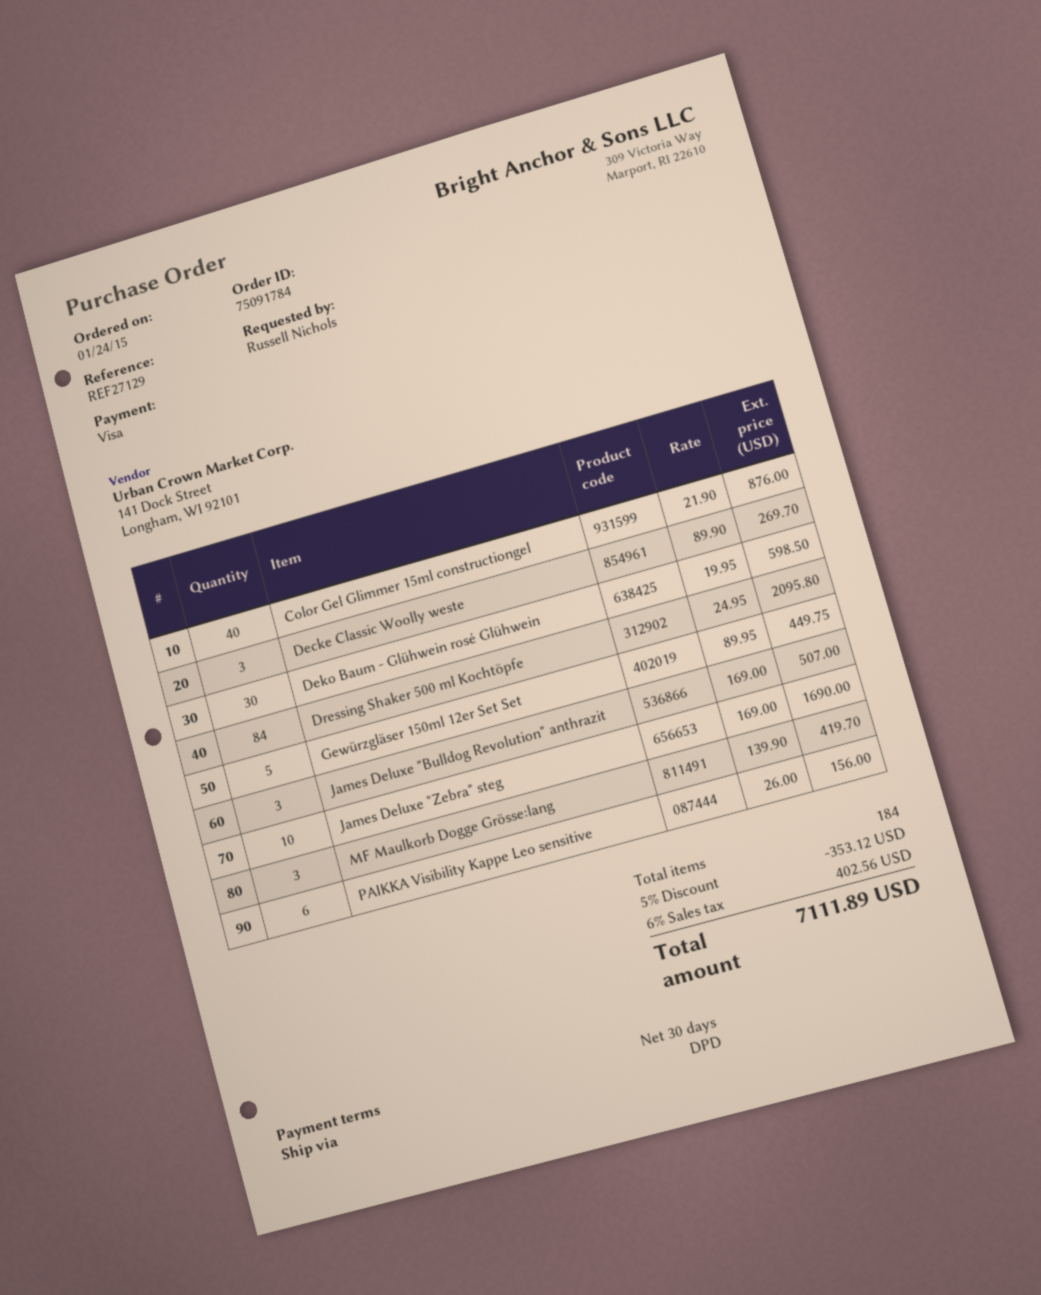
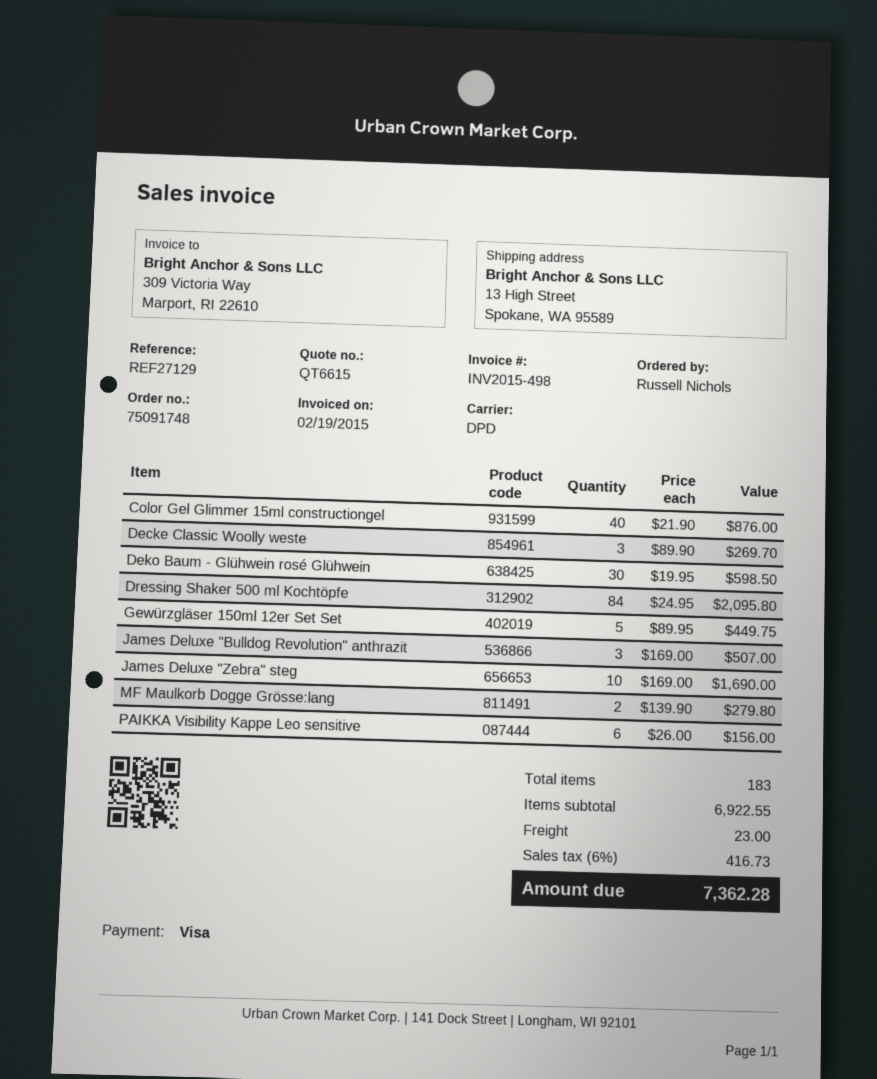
order number: 75091784 -> 75091748
MF Maulkorb Dogge Grösse:lang: 3 x 139.90 = 419.70 -> 2 x 139.90 = 279.80
total quantity: 184 -> 183
discount: 5% = 353.12 -> none
shipping: none -> 23.00
tax: 6% = 402.56 -> 6% = 416.73
total: 7111.89 -> 7362.28

